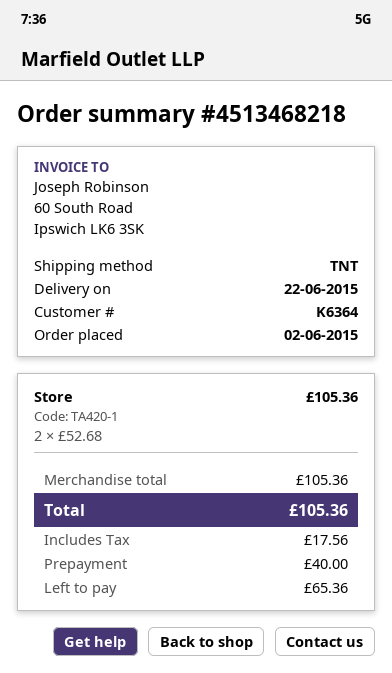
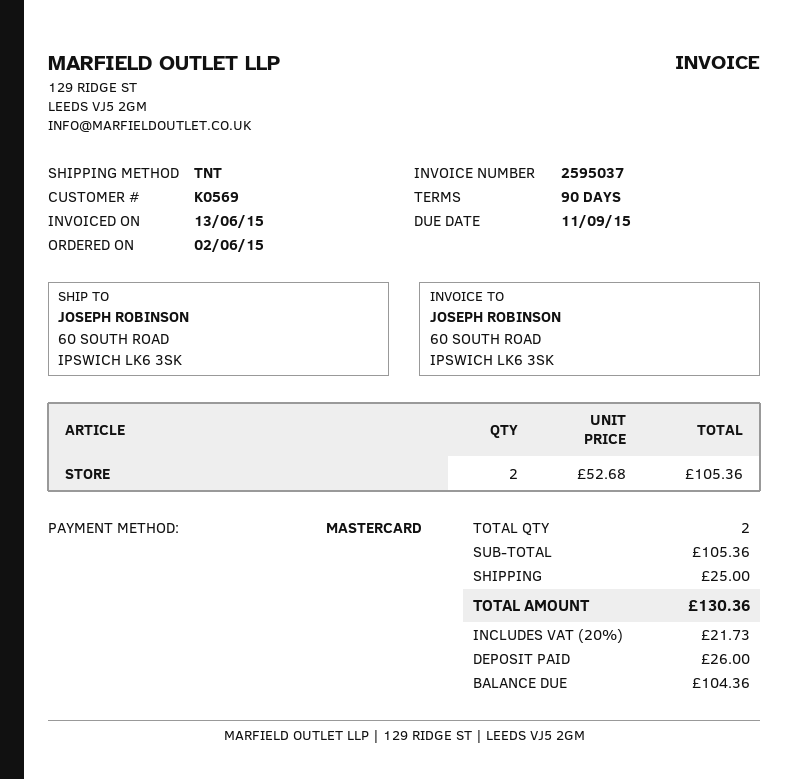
customer number: K6364 -> K0569
shipping: none -> 25.00
tax: 17.56 -> 21.73
total: 105.36 -> 130.36
deposit: 40.00 -> 26.00
balance: 65.36 -> 104.36

